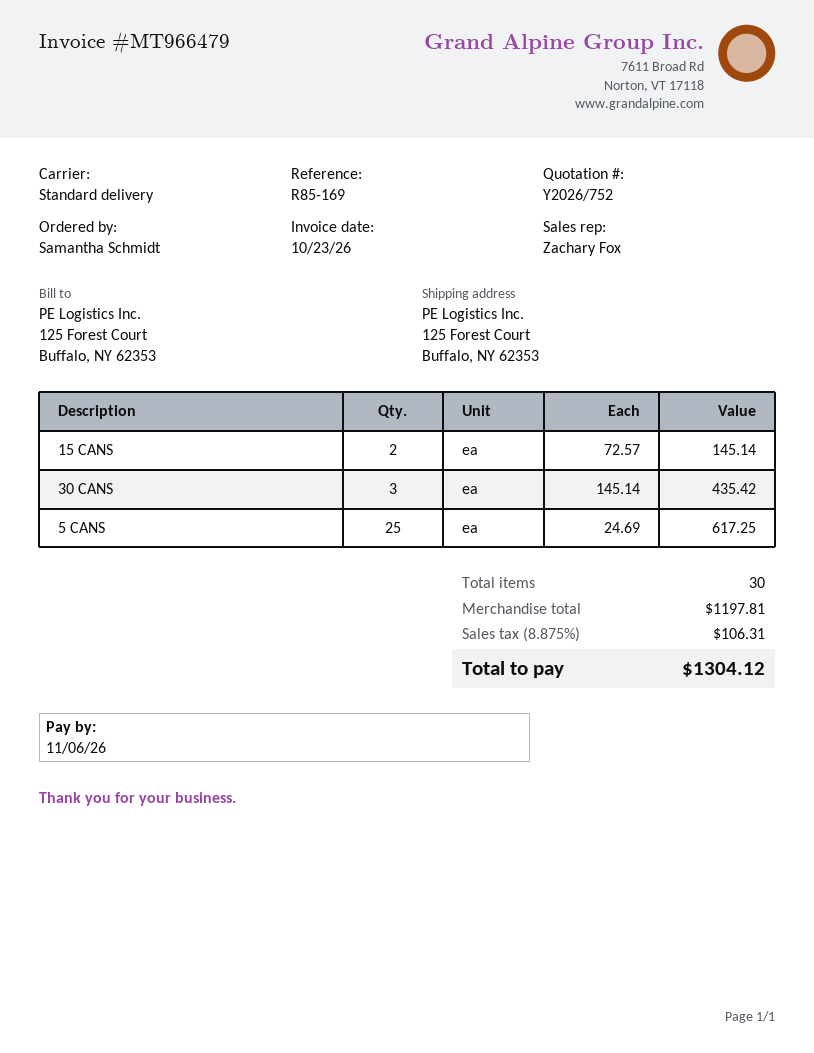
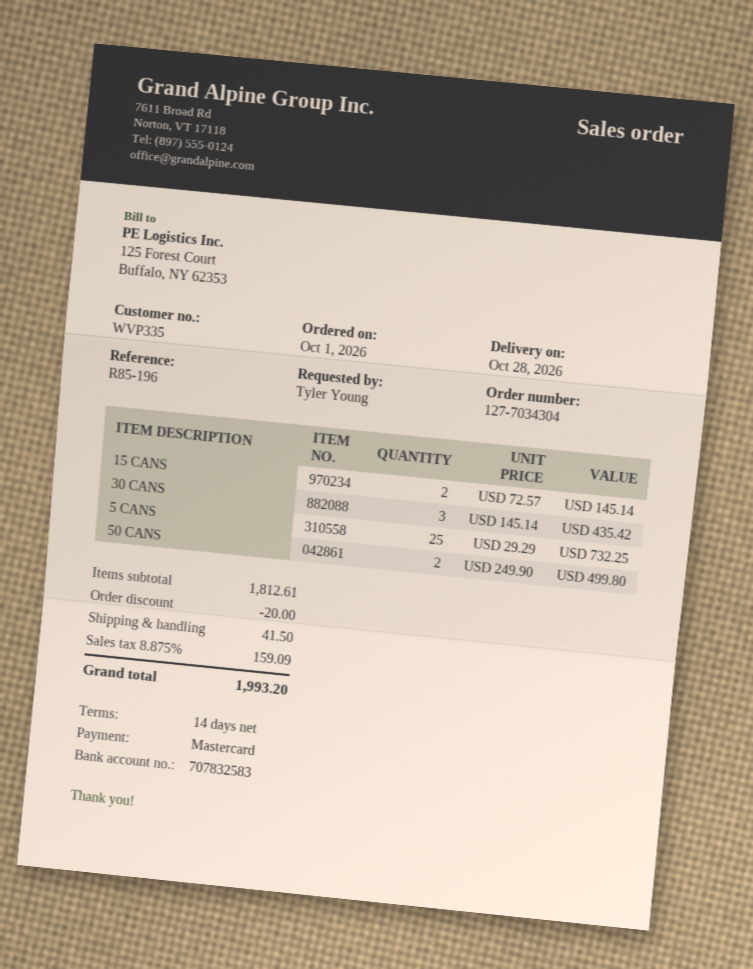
reference: R85-169 -> R85-196
ordered by: Samantha Schmidt -> Tyler Young
5 CANS: 25 x 24.69 = 617.25 -> 25 x 29.29 = 732.25
50 CANS: none -> 2 x 249.90 = 499.80
subtotal: 1197.81 -> 1812.61
discount: none -> 20.00
shipping: none -> 41.50
tax: 8.875% = 106.31 -> 8.875% = 159.09
total: 1304.12 -> 1993.20

